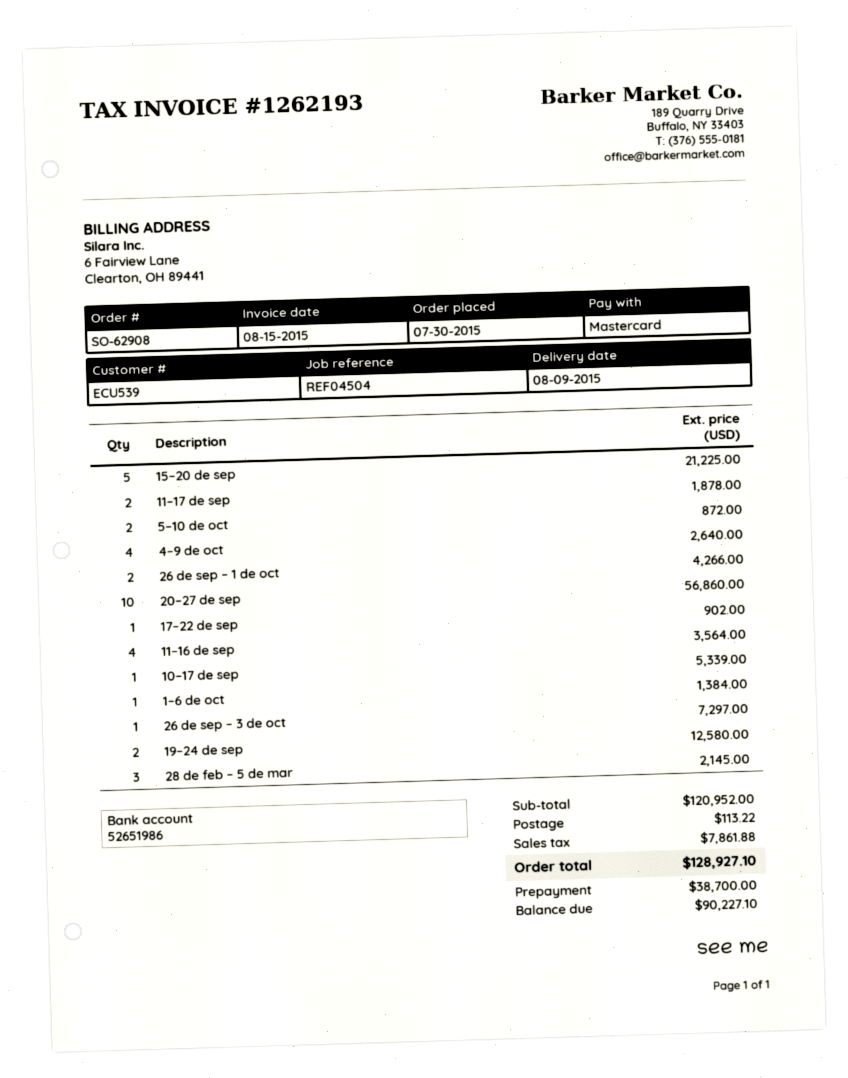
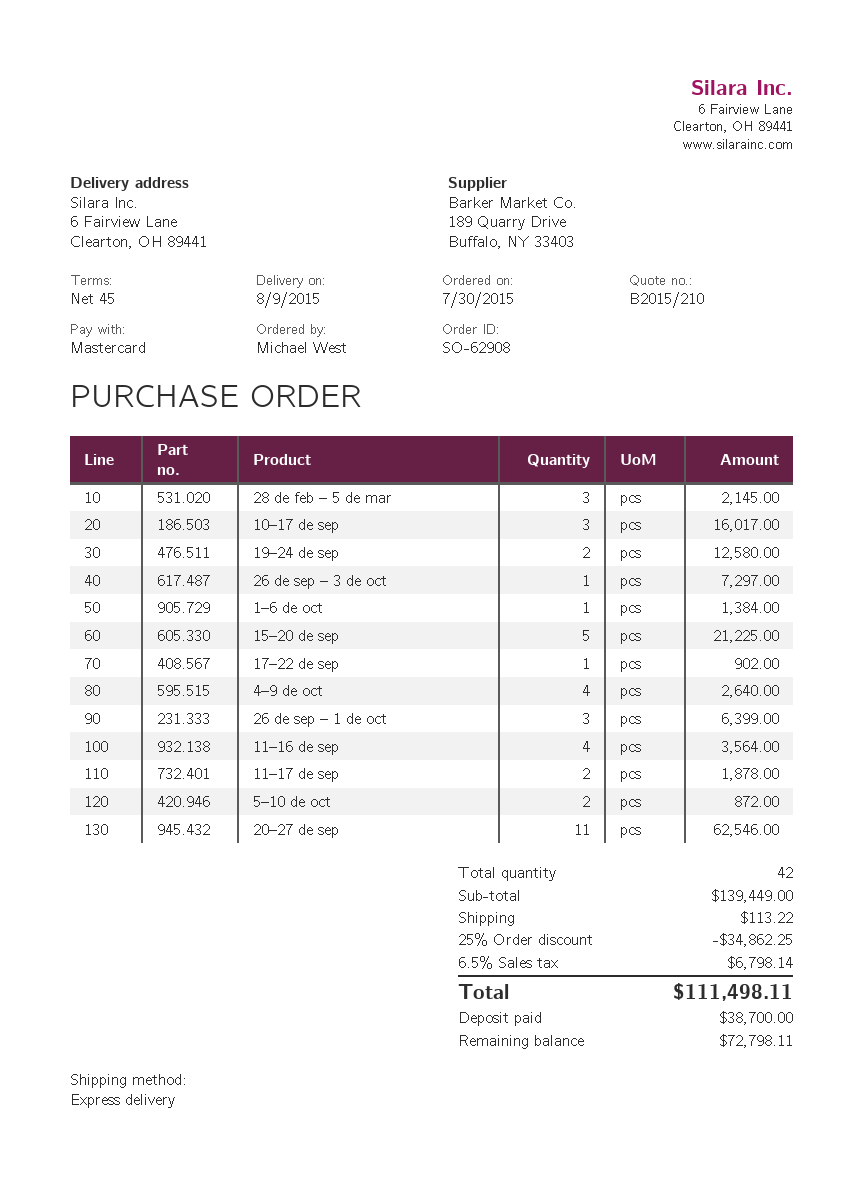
26 de sep – 1 de oct: 2 for 4266.00 -> 3 for 6399.00
20–27 de sep: 10 for 56860.00 -> 11 for 62546.00
10–17 de sep: 1 for 5339.00 -> 3 for 16017.00
subtotal: 120952.00 -> 139449.00
discount: none -> 25% = 34862.25
tax: 7861.88 -> 6798.14
total: 128927.10 -> 111498.11
balance: 90227.10 -> 72798.11

